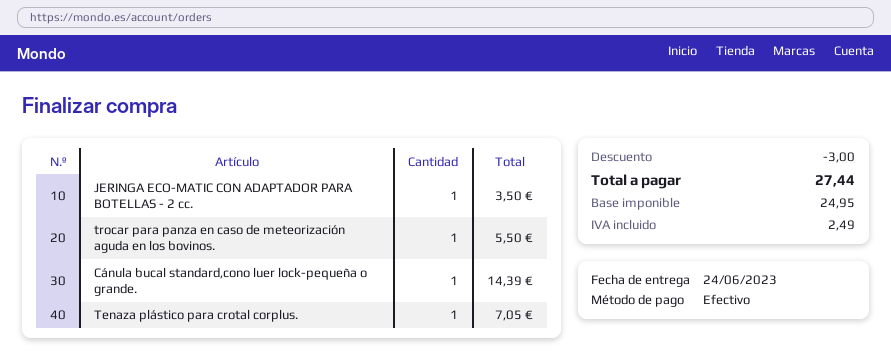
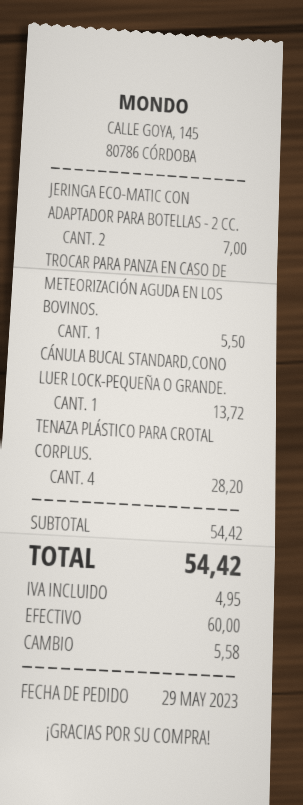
JERINGA ECO-MATIC CON ADAPTADOR PARA BOTELLAS - 2 cc.: 1 for 3.50 -> 2 for 7.00
Cánula bucal standard,cono luer lock-pequeña o grande.: 1 for 14.39 -> 1 for 13.72
Tenaza plástico para crotal corplus.: 1 for 7.05 -> 4 for 28.20
discount: 3.00 -> none
tax: 2.49 -> 4.95
total: 27.44 -> 54.42

